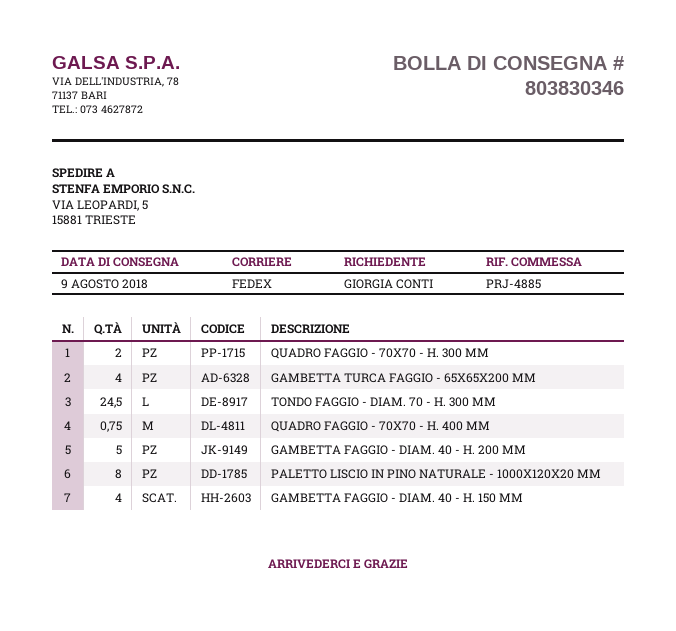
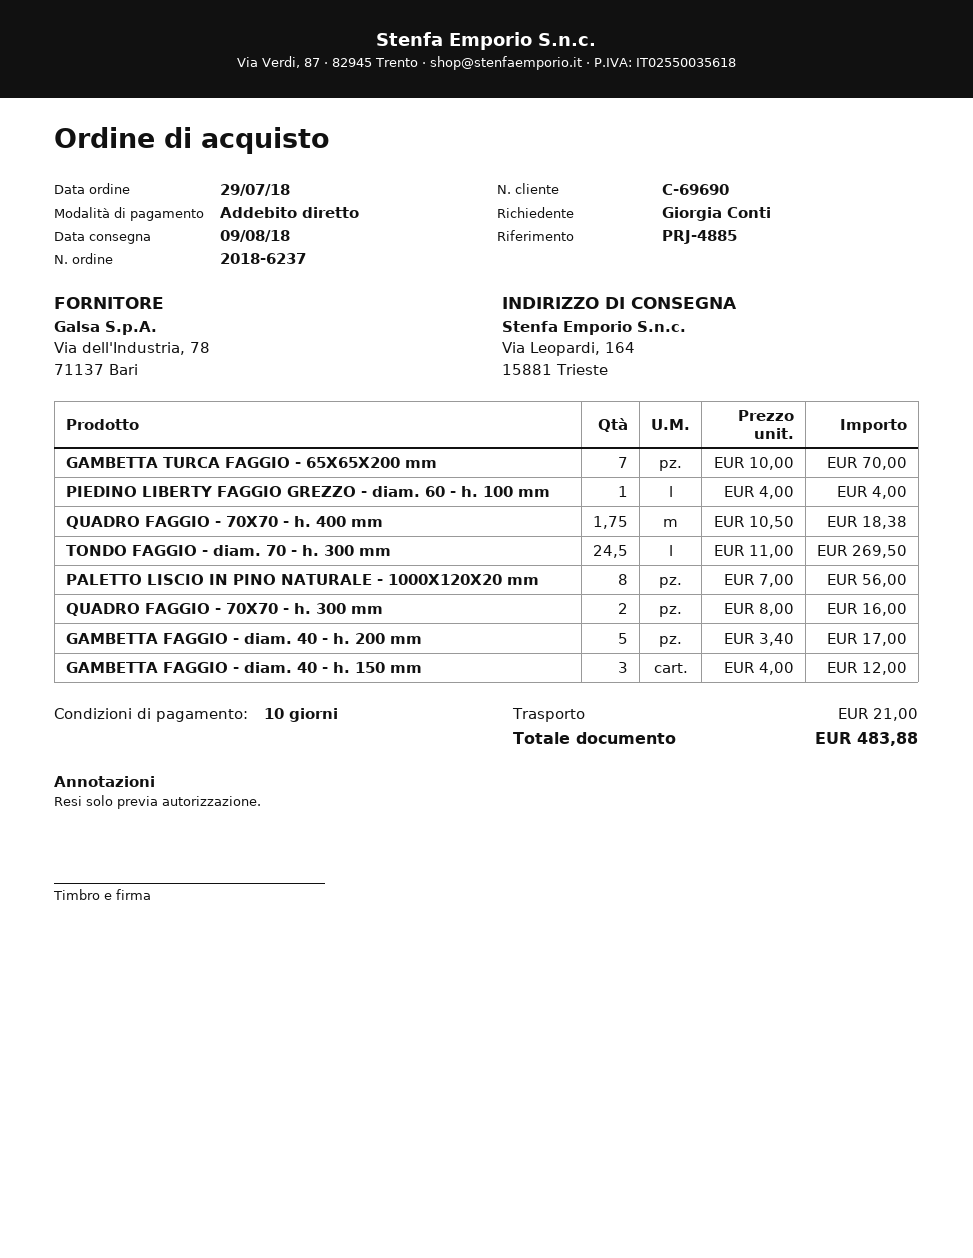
ship to: VIA LEOPARDI, 5, 15881 TRIESTE -> Via Leopardi, 164, 15881 Trieste
GAMBETTA TURCA FAGGIO - 65X65X200 MM: 4 -> 7
QUADRO FAGGIO - 70X70 - H. 400 MM: 0.75 -> 1.75
GAMBETTA FAGGIO - DIAM. 40 - H. 150 MM: 4 -> 3
PIEDINO LIBERTY FAGGIO GREZZO - diam. 60 - h. 100 mm: none -> 1

